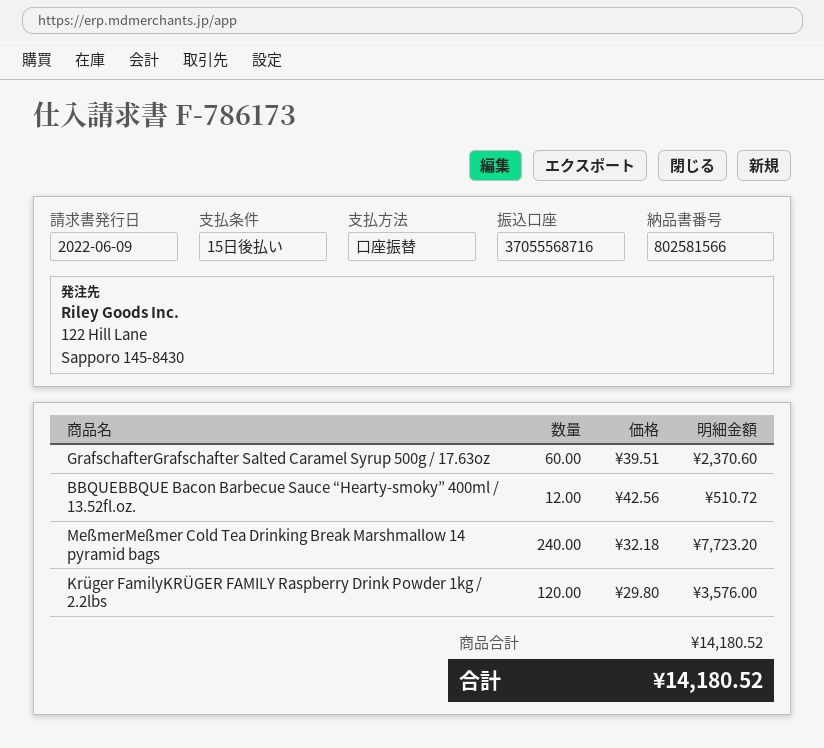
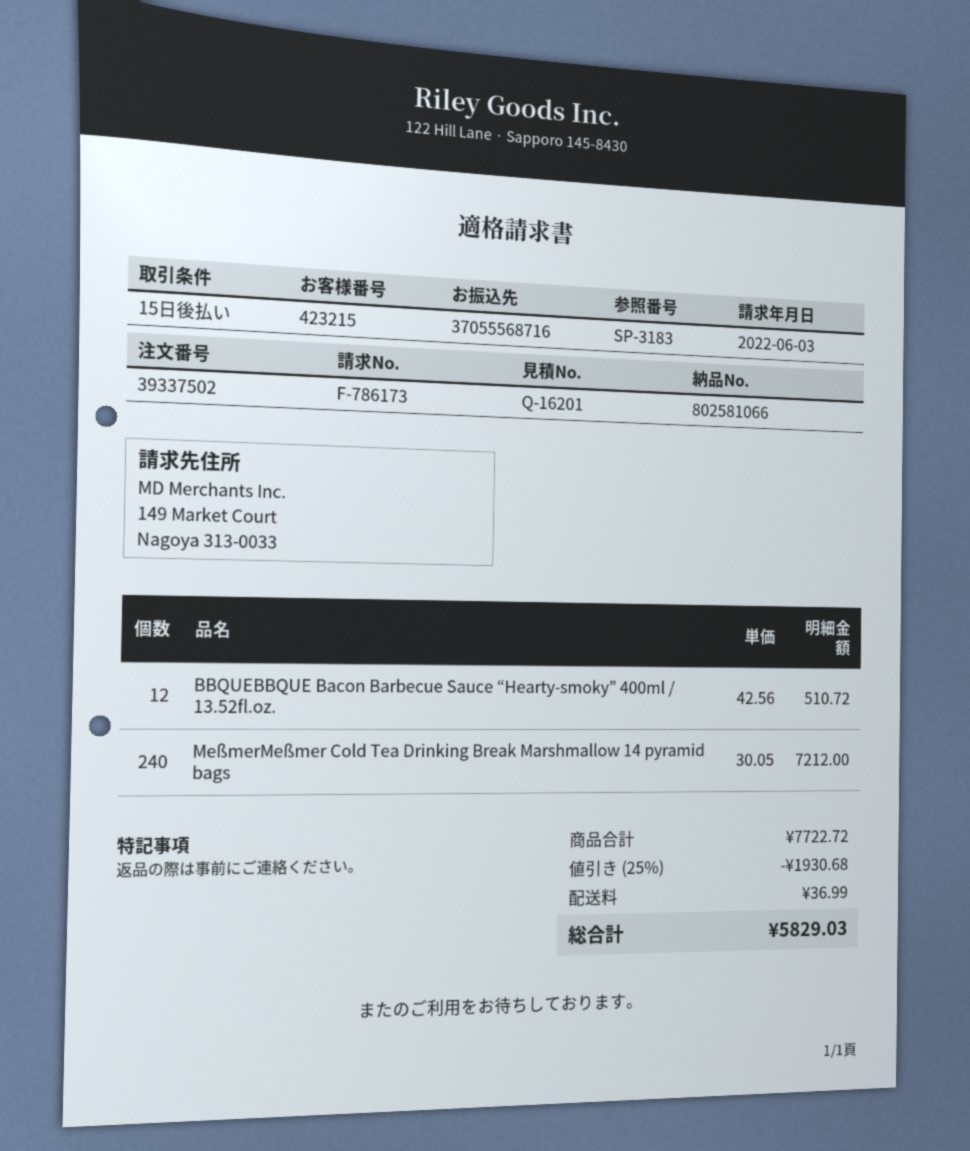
delivery note number: 802581566 -> 802581066
invoice date: 2022-06-09 -> 2022-06-03
GrafschafterGrafschafter Salted Caramel Syrup 500g / 17.63oz: 60 x 39.51 = 2370.60 -> none
MeßmerMeßmer Cold Tea Drinking Break Marshmallow 14 pyramid bags: 240 x 32.18 = 7723.20 -> 240 x 30.05 = 7212.00
Krüger FamilyKRÜGER FAMILY Raspberry Drink Powder 1kg / 2.2lbs: 120 x 29.80 = 3576.00 -> none
subtotal: 14180.52 -> 7722.72
discount: none -> 25% = 1930.68
shipping: none -> 36.99
total: 14180.52 -> 5829.03

